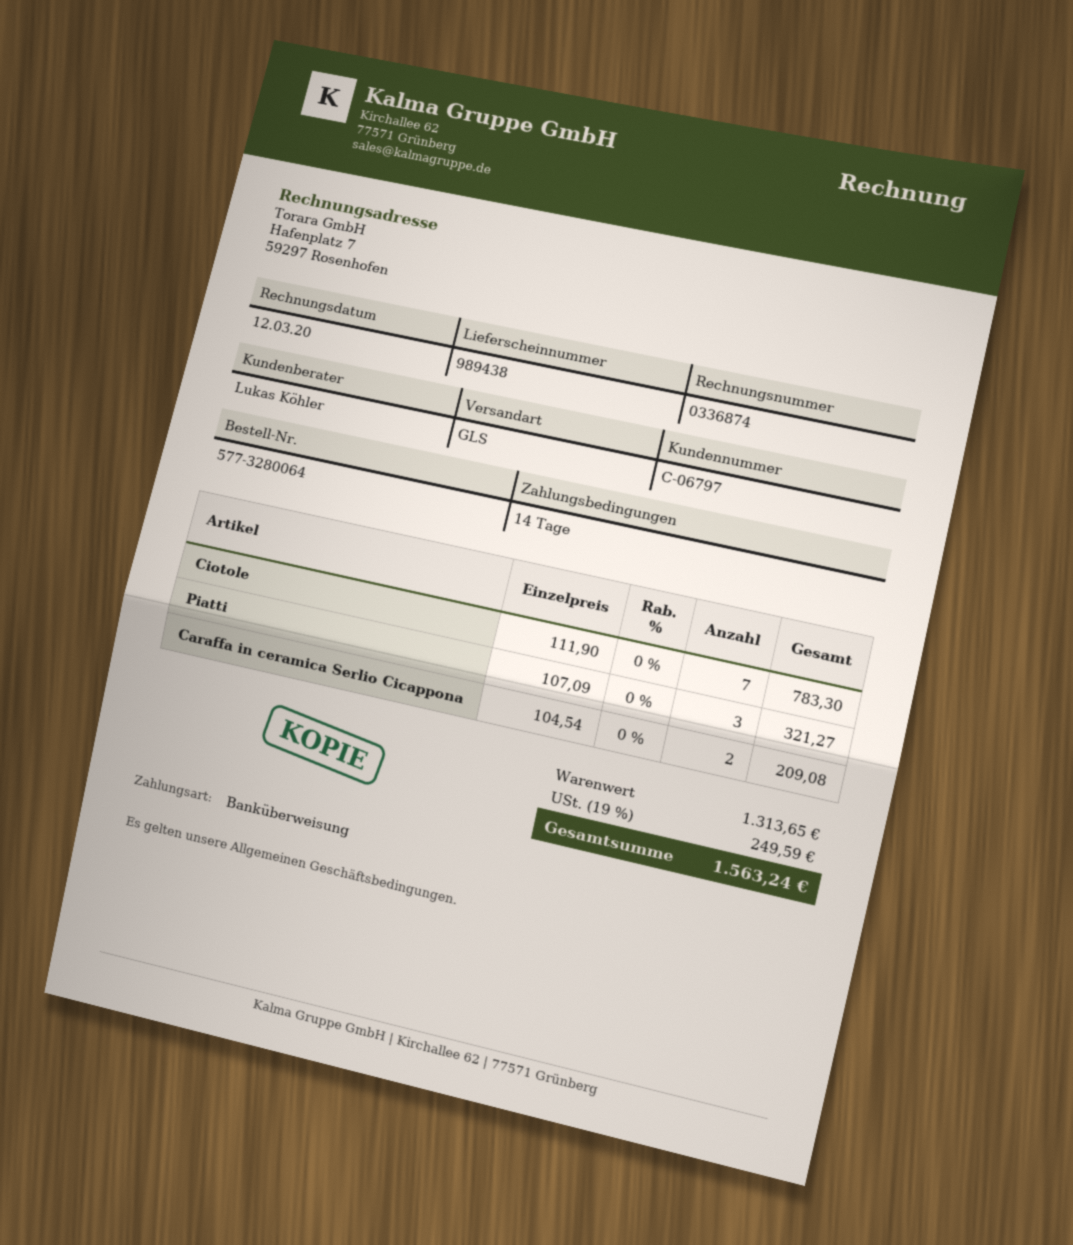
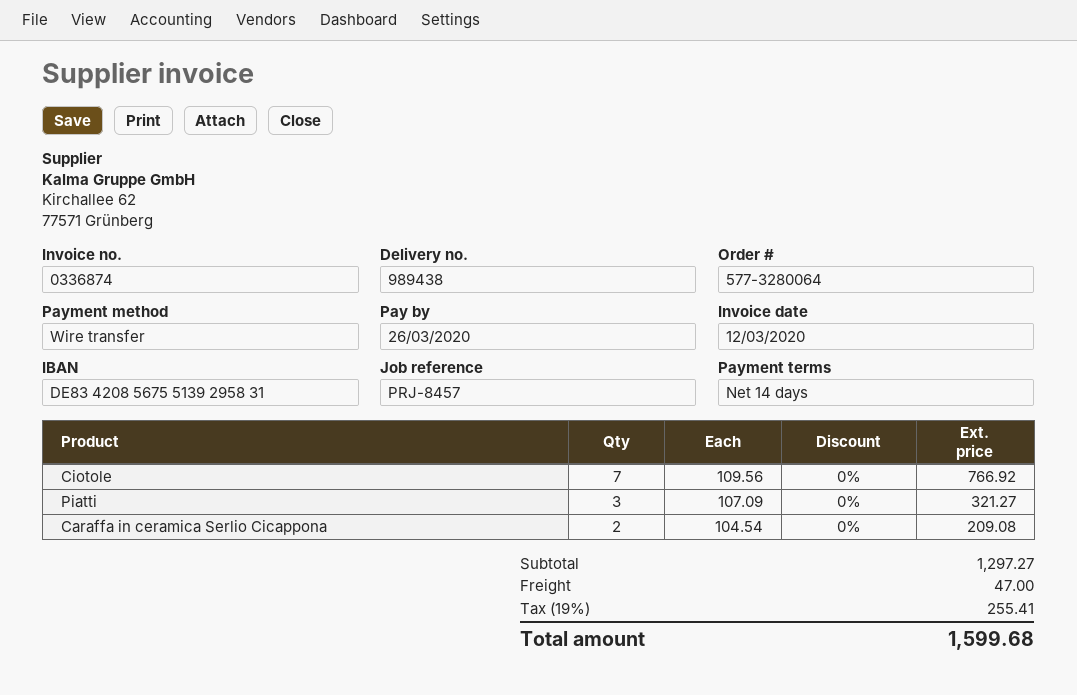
Ciotole: 7 x 111.90 = 783.30 -> 7 x 109.56 = 766.92
subtotal: 1313.65 -> 1297.27
shipping: none -> 47.00
tax: 19% = 249.59 -> 19% = 255.41
total: 1563.24 -> 1599.68

